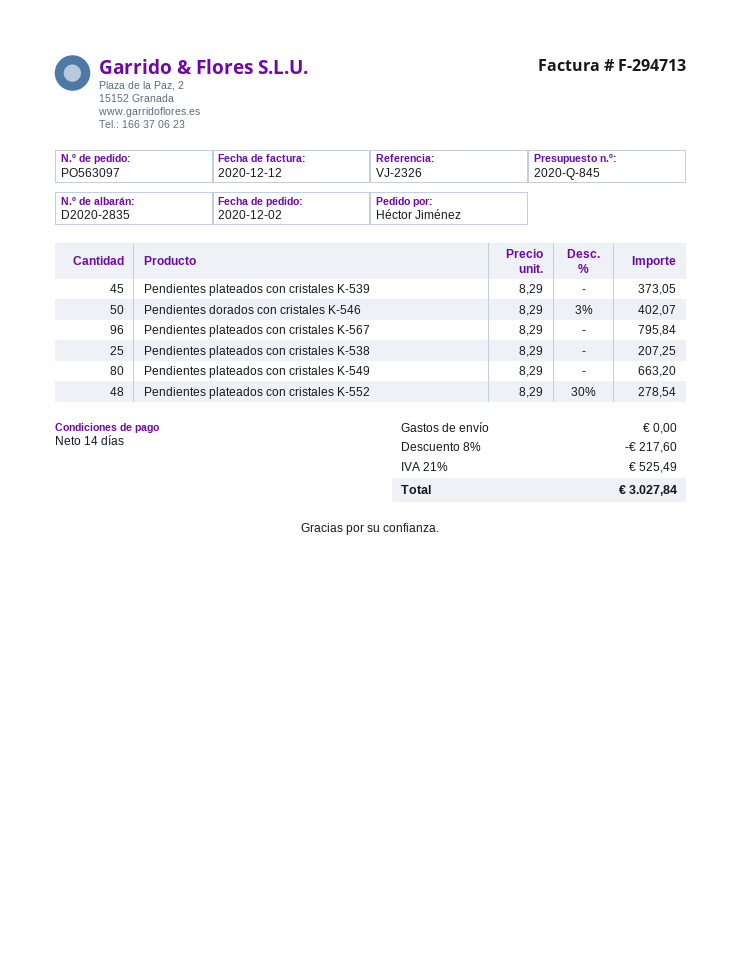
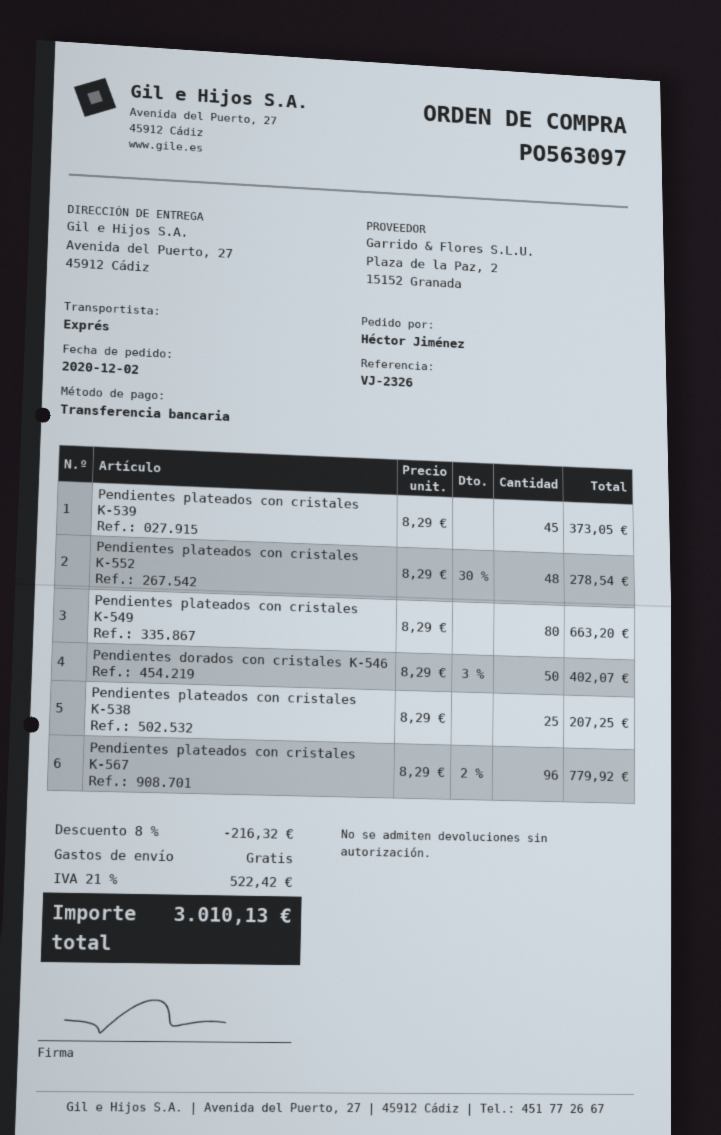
Pendientes plateados con cristales K-567: 96 x 8.29 = 795.84 -> 96 x 8.29 - 2% = 779.92
discount: 8% = 217.60 -> 8% = 216.32
tax: 21% = 525.49 -> 21% = 522.42
total: 3027.84 -> 3010.13

